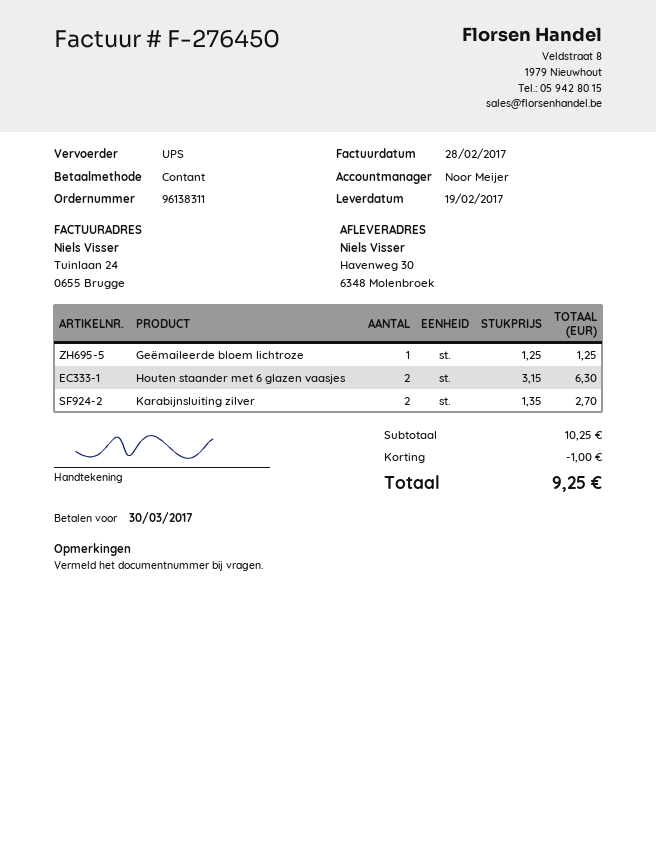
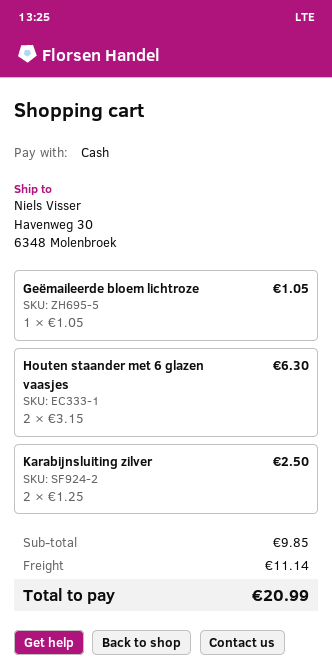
Geëmaileerde bloem lichtroze: 1 x 1.25 = 1.25 -> 1 x 1.05 = 1.05
Karabijnsluiting zilver: 2 x 1.35 = 2.70 -> 2 x 1.25 = 2.50
subtotal: 10.25 -> 9.85
discount: 1.00 -> none
shipping: none -> 11.14
total: 9.25 -> 20.99

